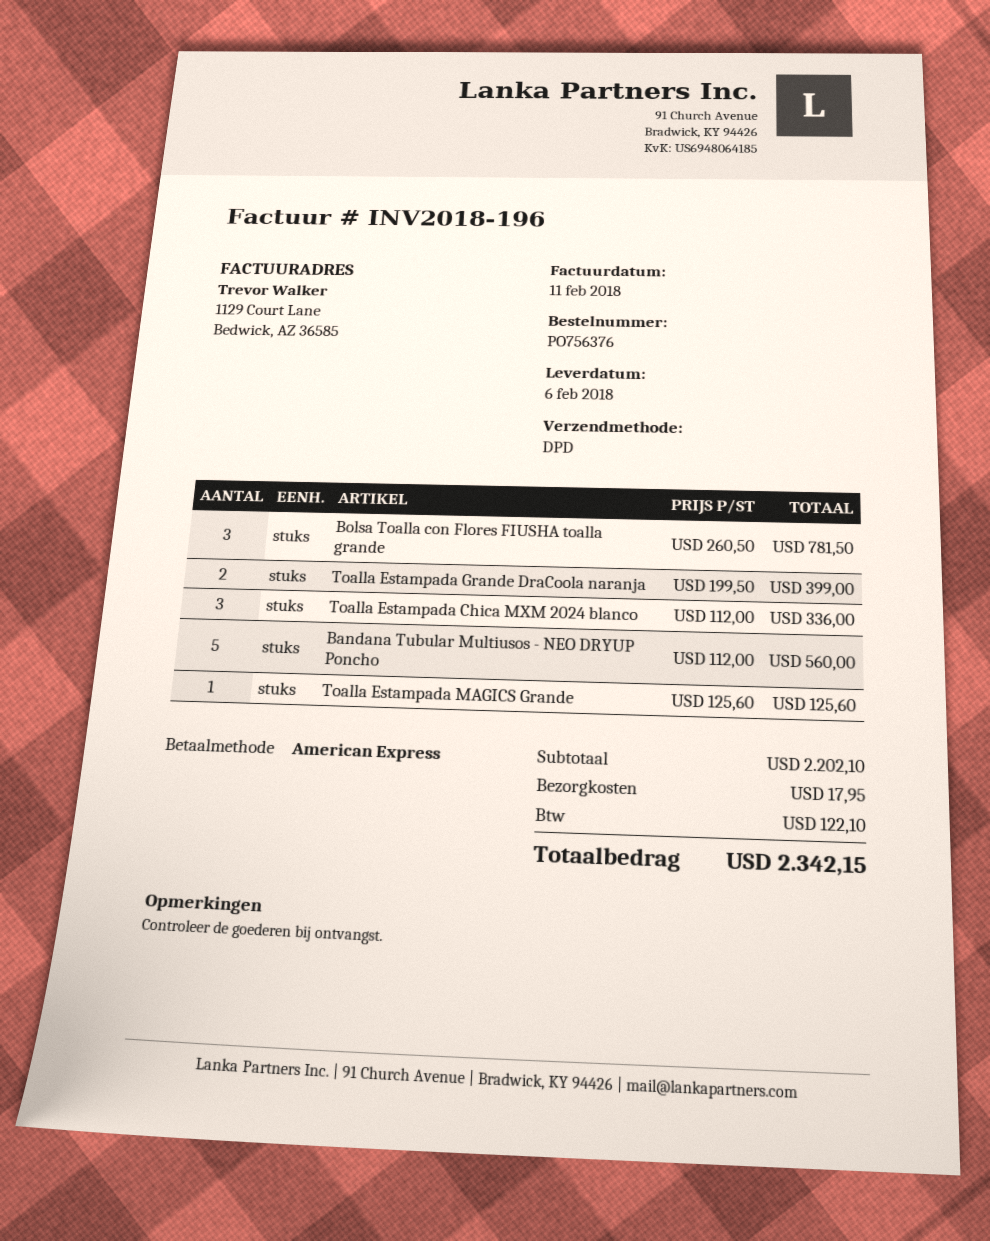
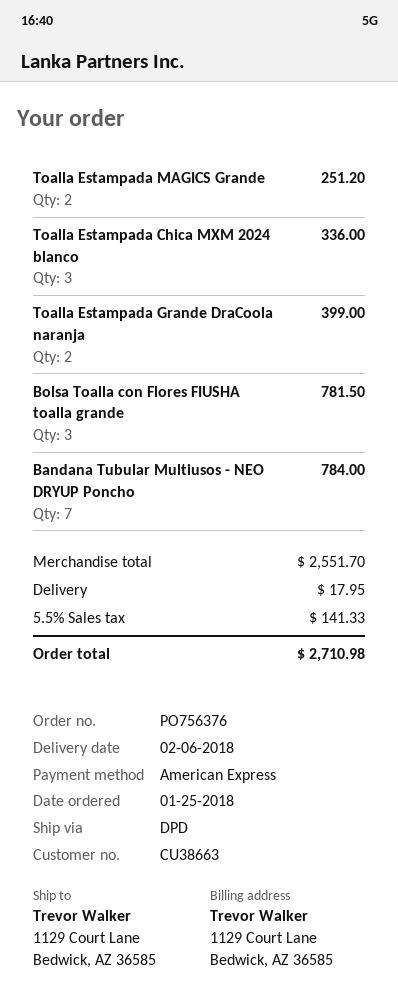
Bandana Tubular Multiusos - NEO DRYUP Poncho: 5 for 560.00 -> 7 for 784.00
Toalla Estampada MAGICS Grande: 1 for 125.60 -> 2 for 251.20
subtotal: 2202.10 -> 2551.70
tax: 122.10 -> 141.33
total: 2342.15 -> 2710.98

